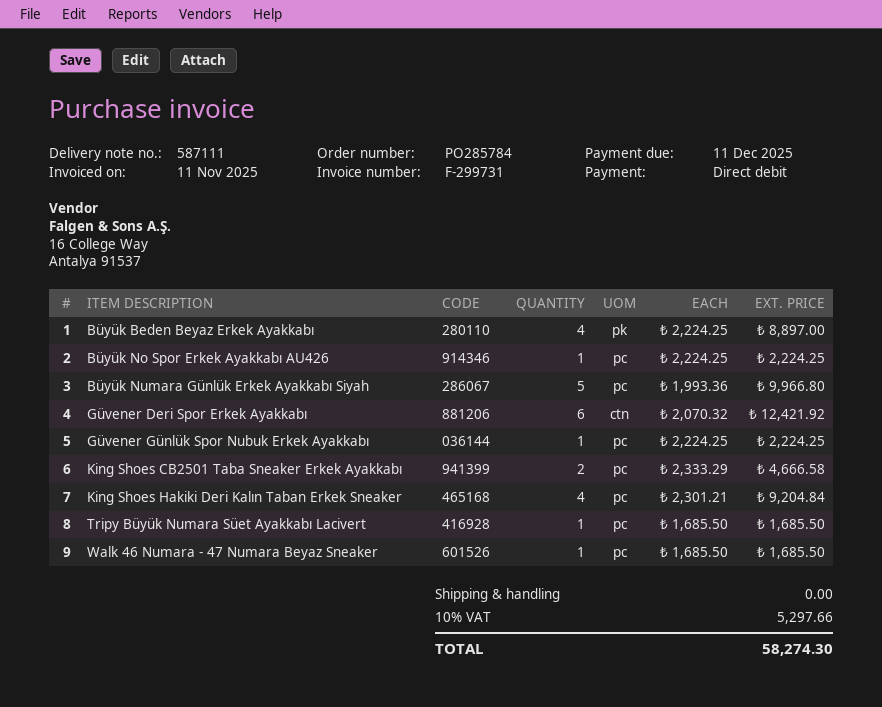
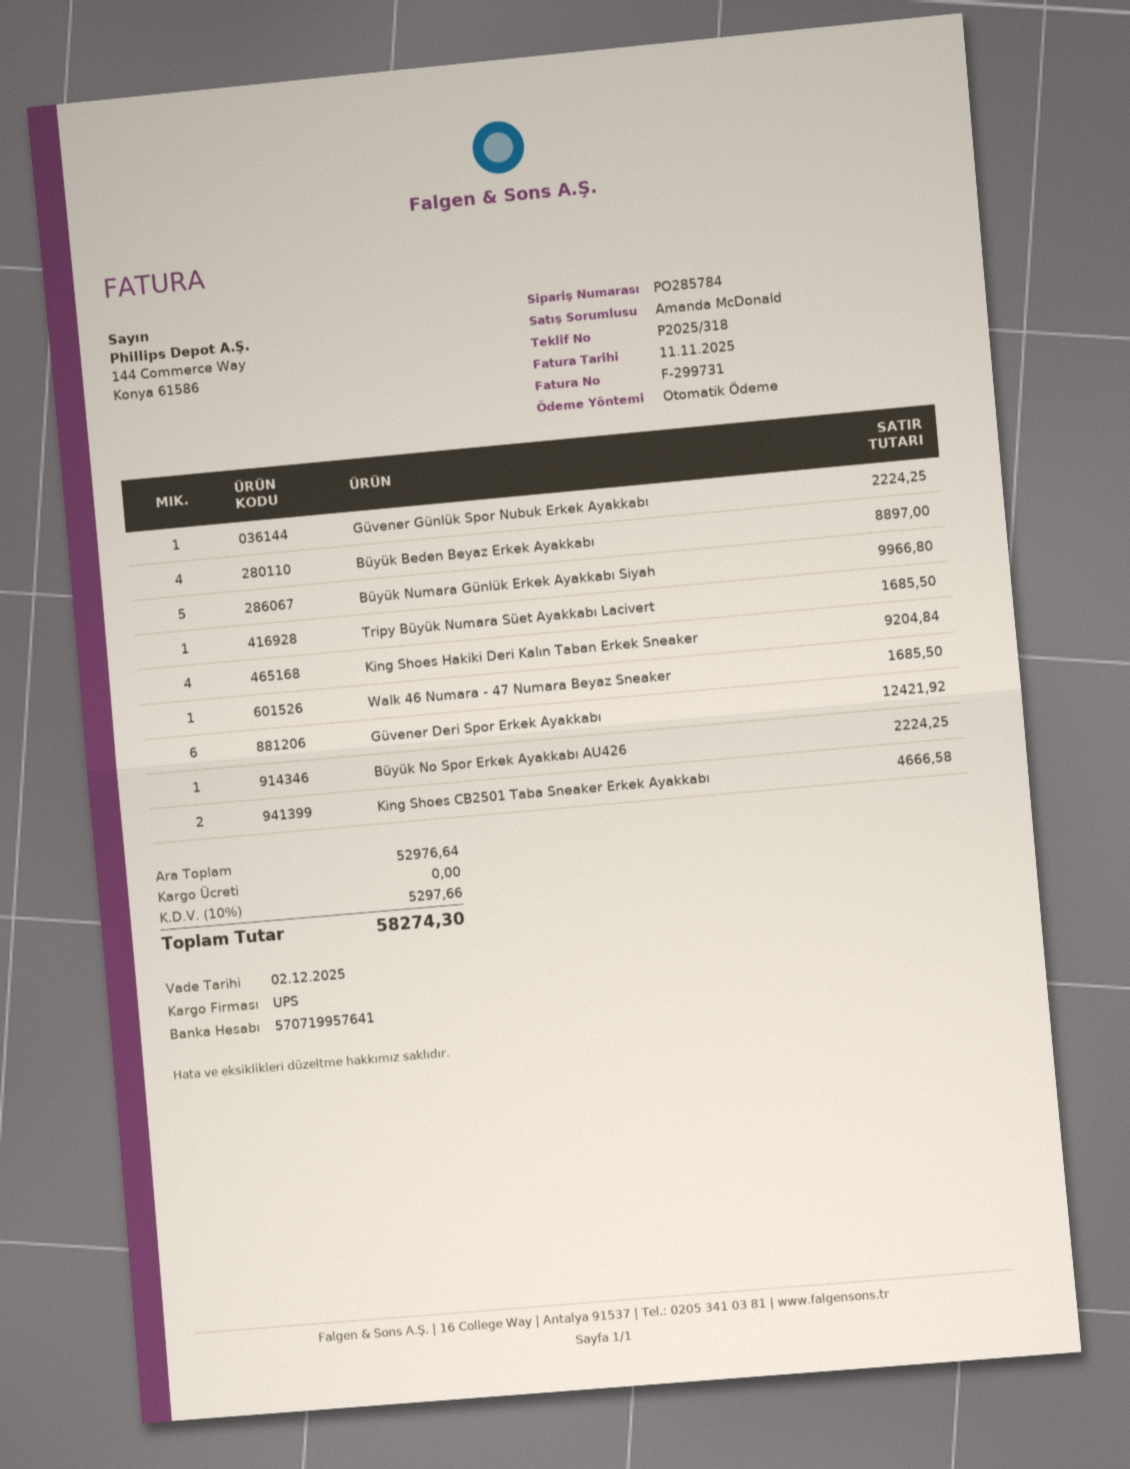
due date: 2025-12-11 -> 2025-12-02

